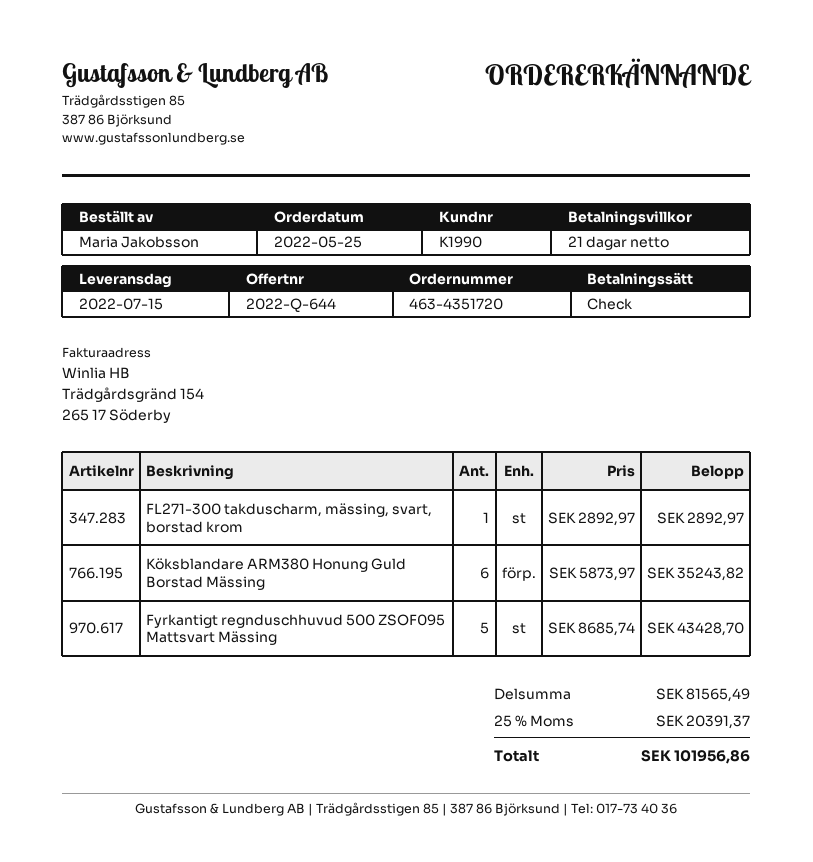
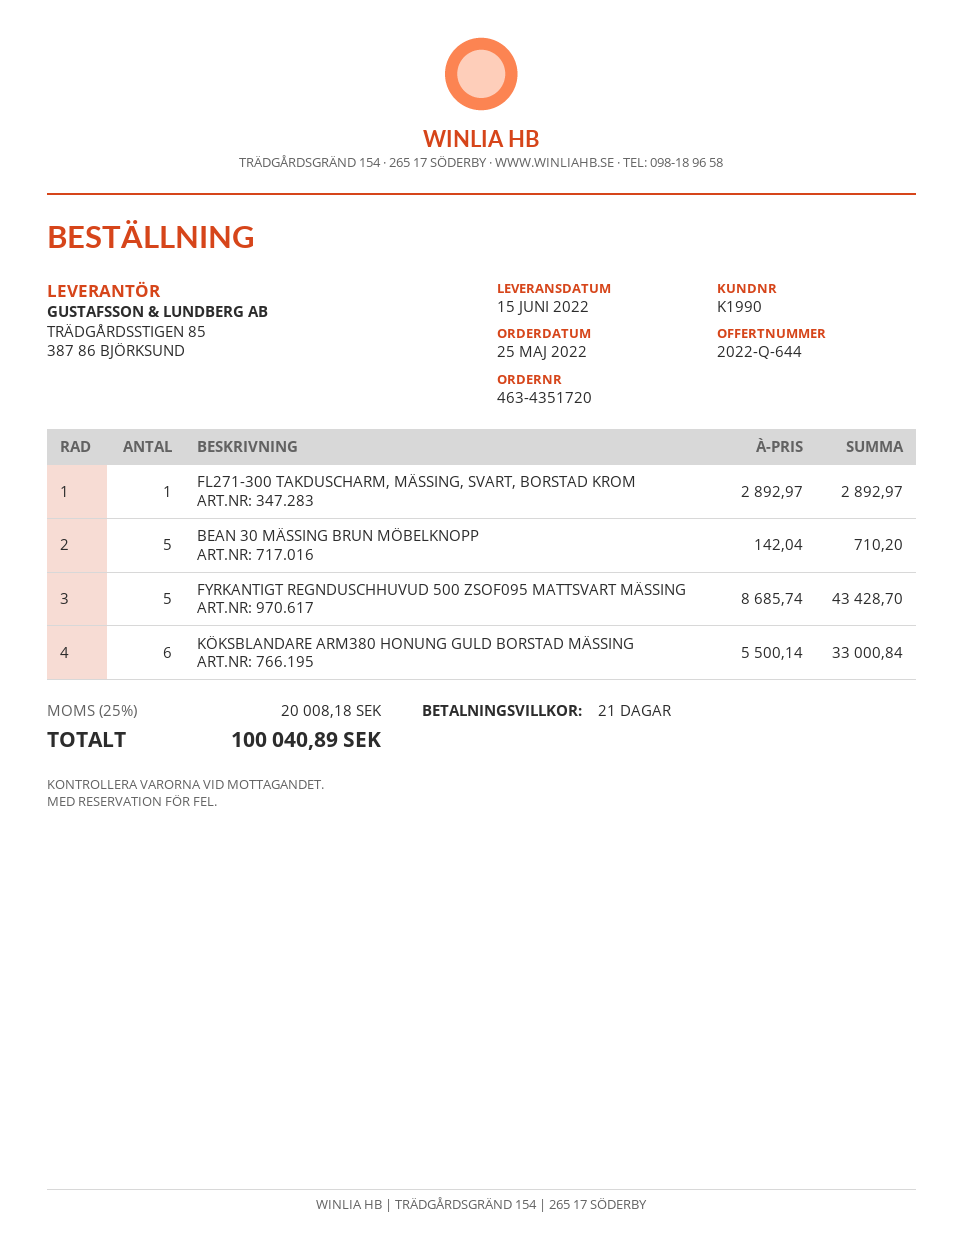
delivery date: 2022-07-15 -> 2022-06-15
Köksblandare ARM380 Honung Guld Borstad Mässing: 6 x 5873.97 = 35243.82 -> 6 x 5500.14 = 33000.84
BEAN 30 MÄSSING BRUN MÖBELKNOPP: none -> 5 x 142.04 = 710.20
tax: 25% = 20391.37 -> 25% = 20008.18
total: 101956.86 -> 100040.89

